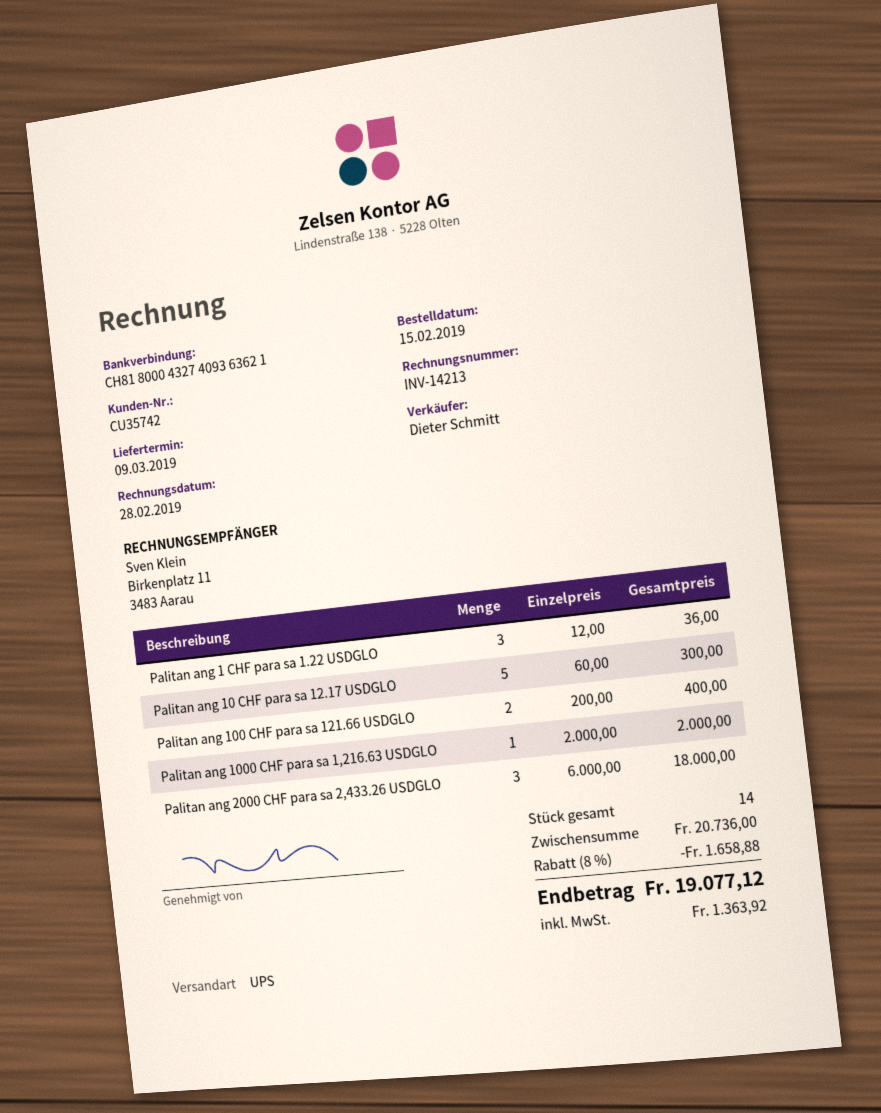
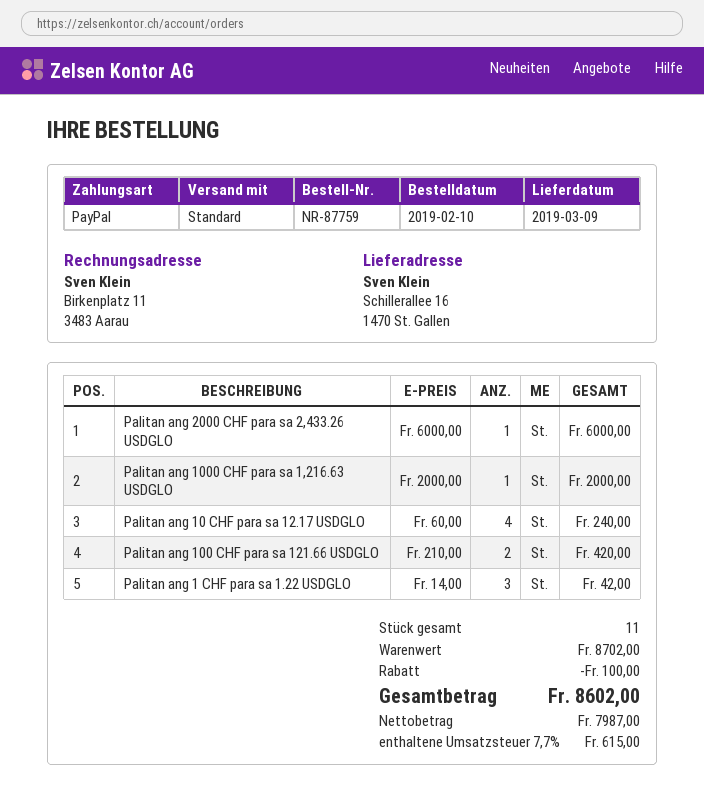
order date: 2019-02-15 -> 2019-02-10
shipping method: UPS -> standard
Palitan ang 1 CHF para sa 1.22 USDGLO: 3 x 12.00 = 36.00 -> 3 x 14.00 = 42.00
Palitan ang 10 CHF para sa 12.17 USDGLO: 5 x 60.00 = 300.00 -> 4 x 60.00 = 240.00
Palitan ang 100 CHF para sa 121.66 USDGLO: 2 x 200.00 = 400.00 -> 2 x 210.00 = 420.00
Palitan ang 2000 CHF para sa 2,433.26 USDGLO: 3 x 6000.00 = 18000.00 -> 1 x 6000.00 = 6000.00
total quantity: 14 -> 11
subtotal: 20736.00 -> 8702.00
discount: 1658.88 -> 100.00
tax: 1363.92 -> 615.00
total: 19077.12 -> 8602.00

